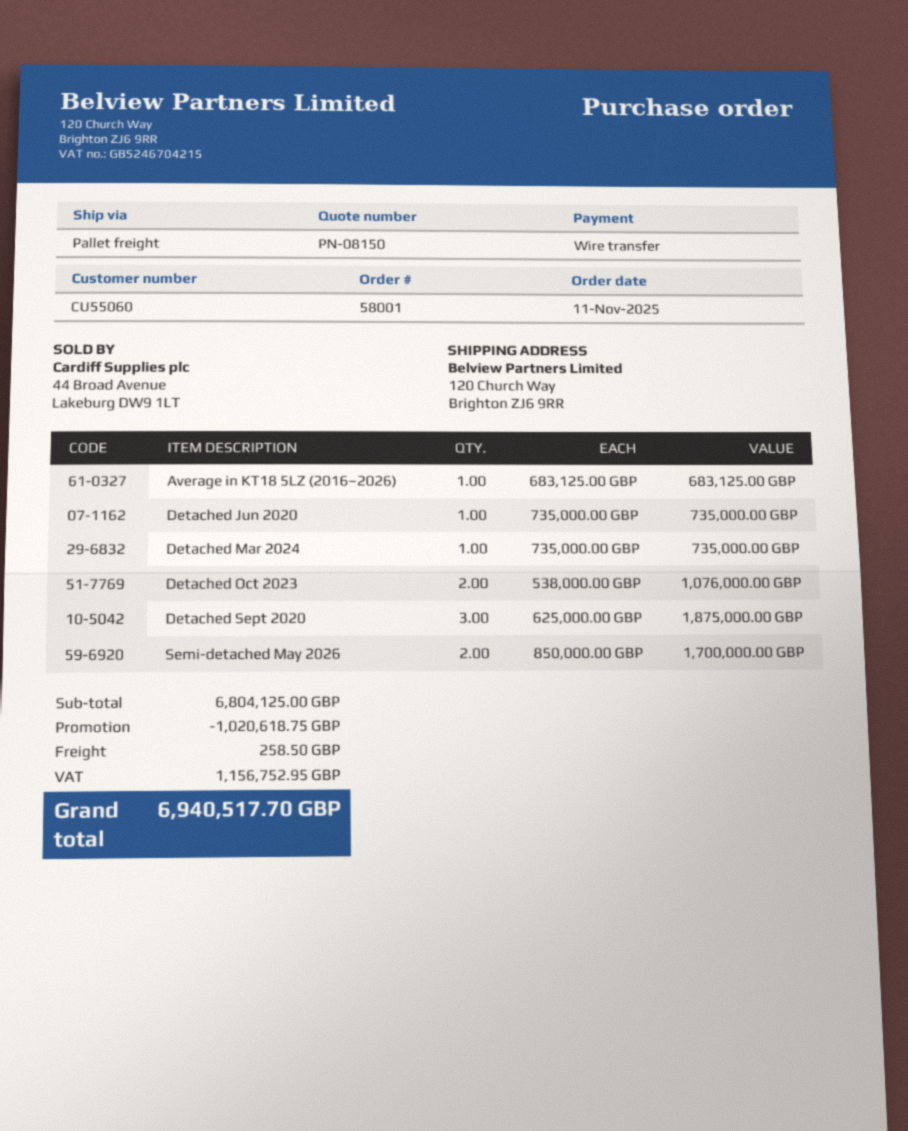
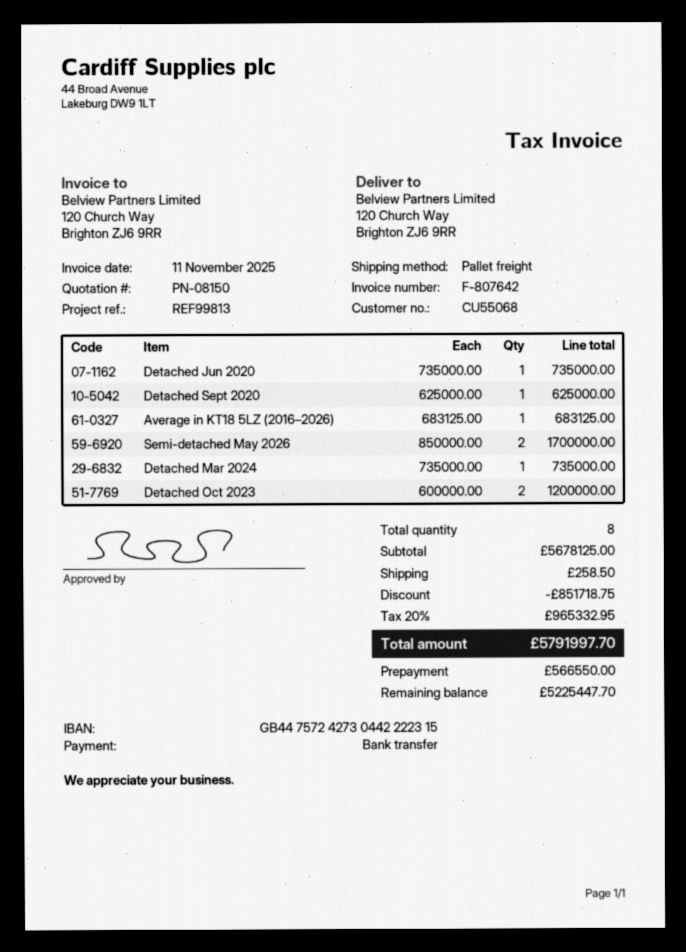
customer number: CU55060 -> CU55068
Detached Oct 2023: 2 x 538000.00 = 1076000.00 -> 2 x 600000.00 = 1200000.00
Detached Sept 2020: 3 x 625000.00 = 1875000.00 -> 1 x 625000.00 = 625000.00
subtotal: 6804125.00 -> 5678125.00
discount: 1020618.75 -> 851718.75
tax: 1156752.95 -> 965332.95
total: 6940517.70 -> 5791997.70

